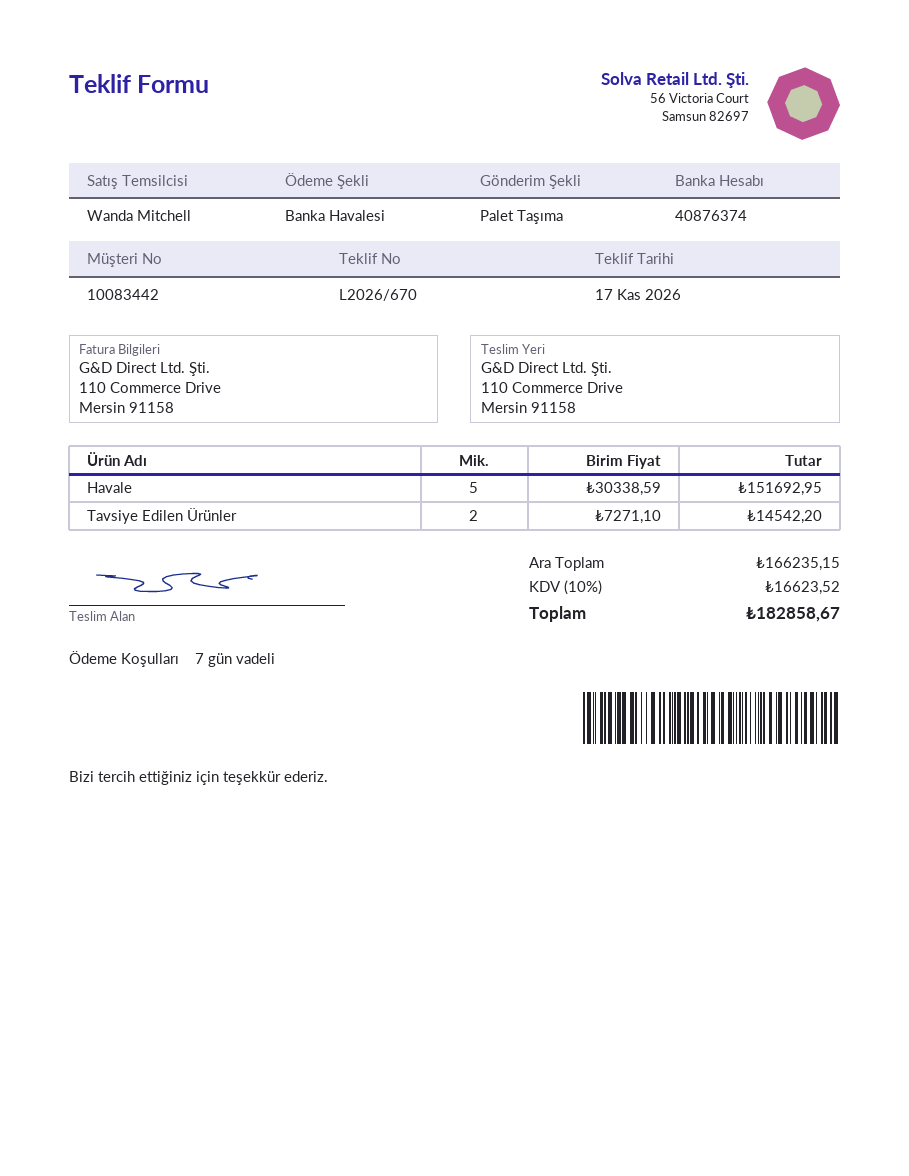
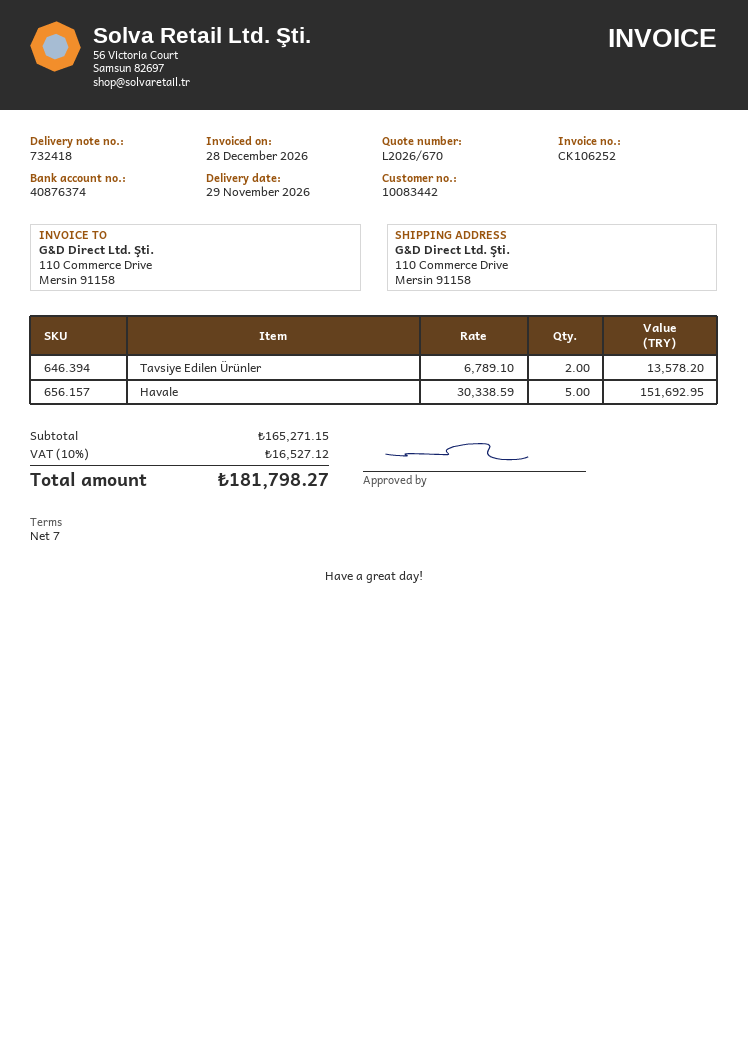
Tavsiye Edilen Ürünler: 2 x 7271.10 = 14542.20 -> 2 x 6789.10 = 13578.20
subtotal: 166235.15 -> 165271.15
tax: 10% = 16623.52 -> 10% = 16527.12
total: 182858.67 -> 181798.27

